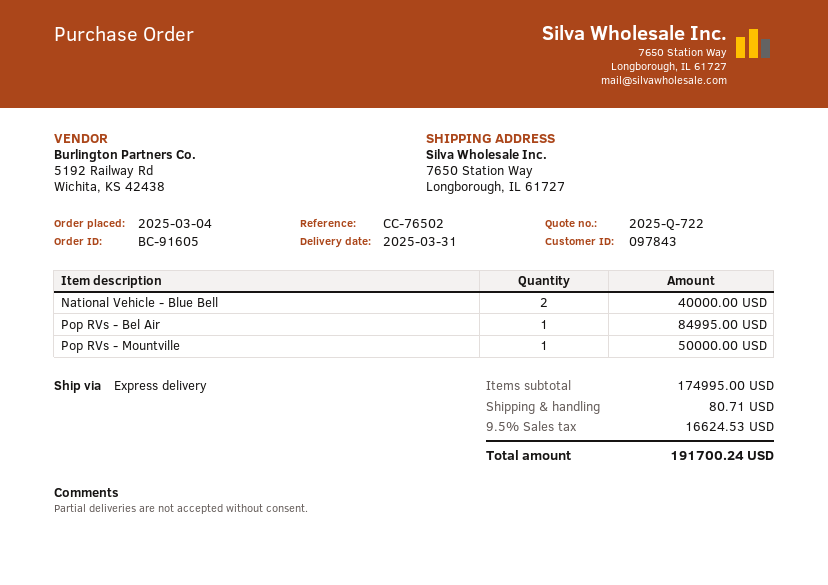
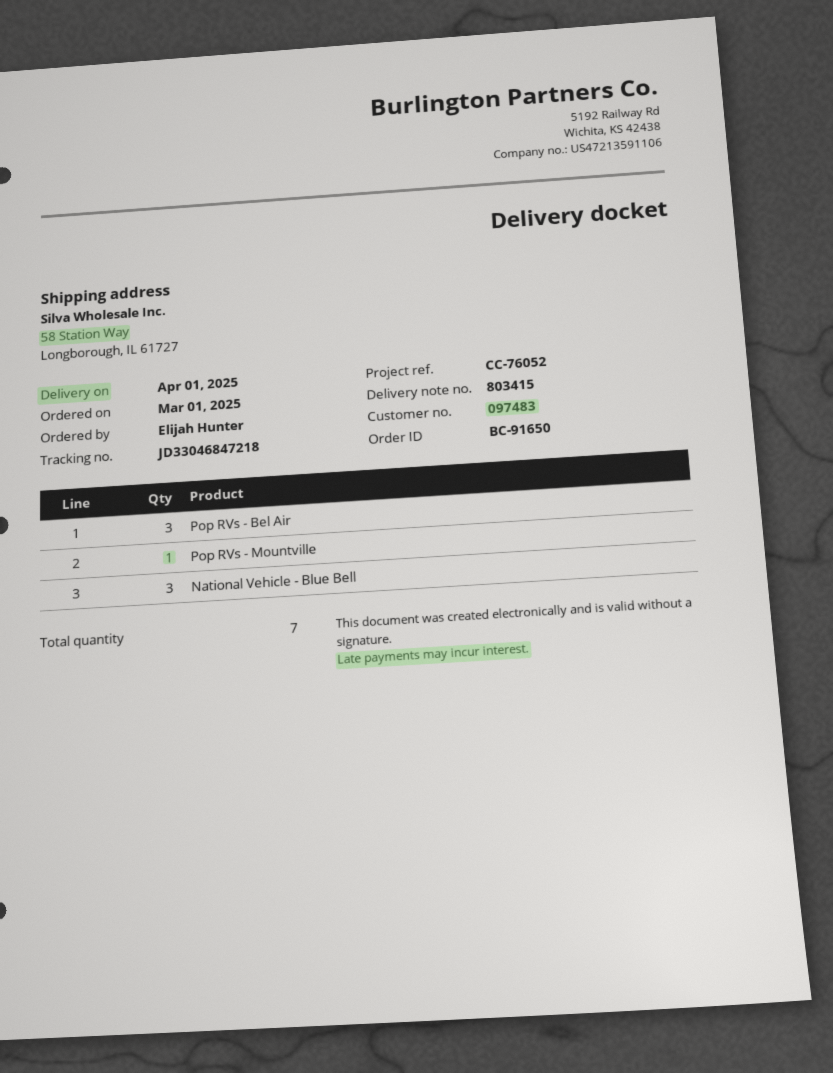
order number: BC-91605 -> BC-91650
order date: 2025-03-04 -> 2025-03-01
delivery date: 2025-03-31 -> 2025-04-01
customer number: 097843 -> 097483
reference: CC-76502 -> CC-76052
ship to: 7650 Station Way, Longborough, IL 61727 -> 58 Station Way, Longborough, IL 61727
National Vehicle - Blue Bell: 2 -> 3
Pop RVs - Bel Air: 1 -> 3

